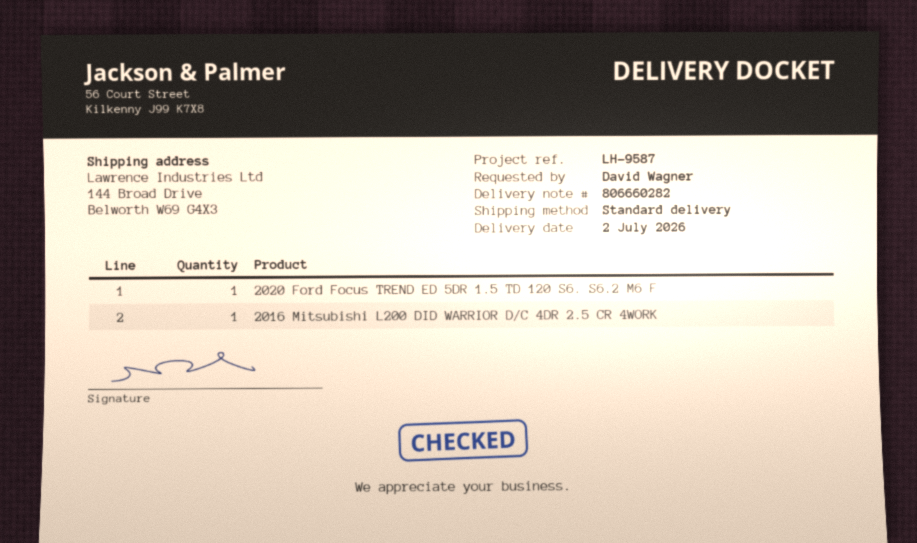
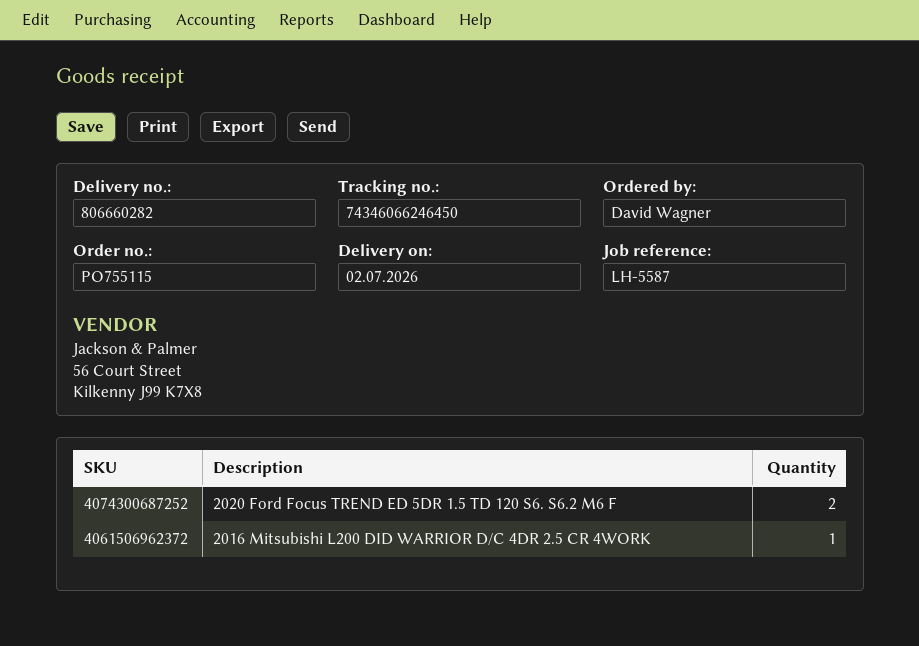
reference: LH-9587 -> LH-5587
2020 Ford Focus TREND ED 5DR 1.5 TD 120 S6. S6.2 M6 F: 1 -> 2

